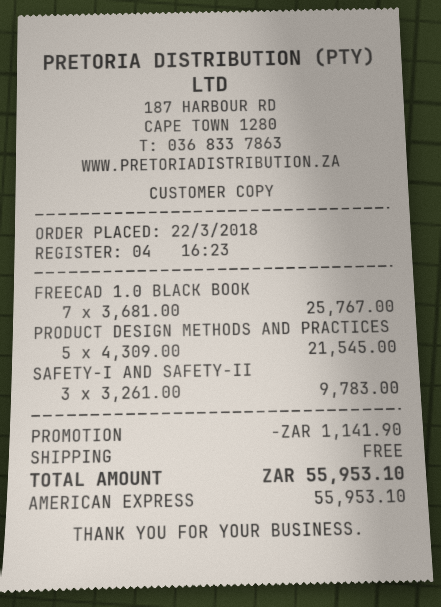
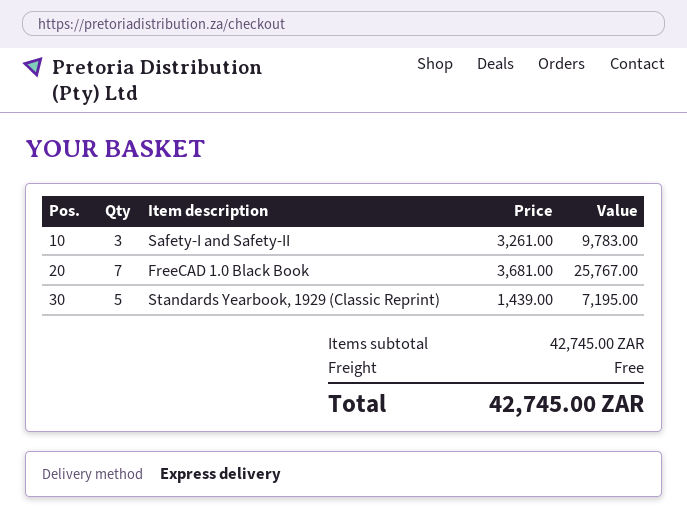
PRODUCT DESIGN METHODS AND PRACTICES: 5 x 4309.00 = 21545.00 -> none
Standards Yearbook, 1929 (Classic Reprint): none -> 5 x 1439.00 = 7195.00
discount: 1141.90 -> none
total: 55953.10 -> 42745.00

